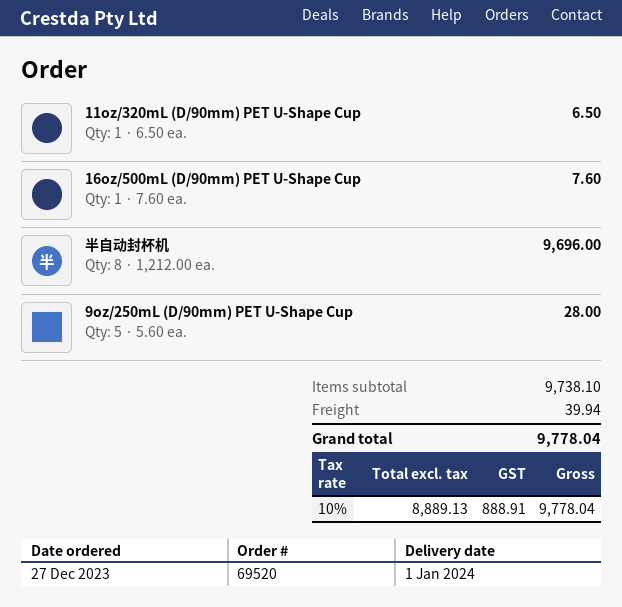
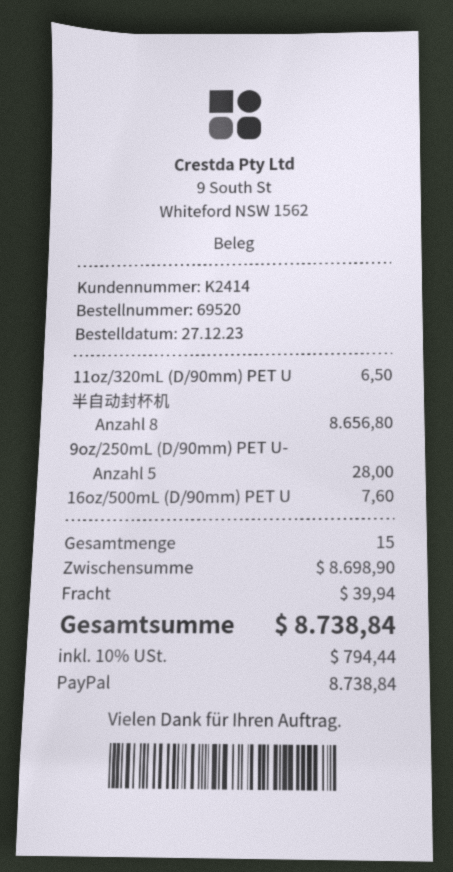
半自动封杯机: 8 for 9696.00 -> 8 for 8656.80
subtotal: 9738.10 -> 8698.90
tax: 10% = 888.91 -> 10% = 794.44
total: 9778.04 -> 8738.84

